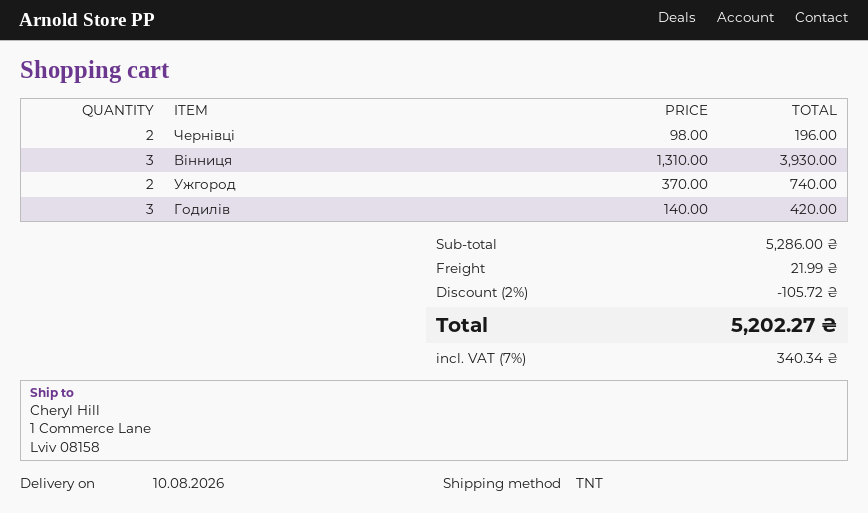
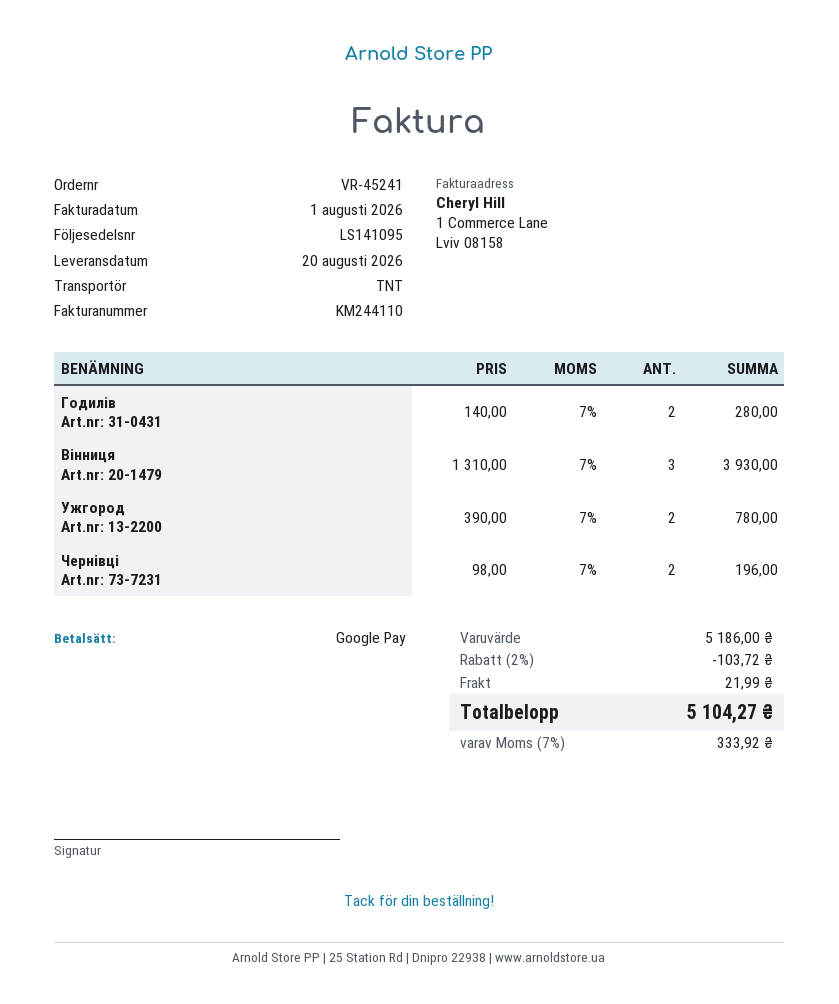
delivery date: 2026-08-10 -> 2026-08-20
Ужгород: 2 x 370.00 = 740.00 -> 2 x 390.00 = 780.00
Годилів: 3 x 140.00 = 420.00 -> 2 x 140.00 = 280.00
subtotal: 5286.00 -> 5186.00
discount: 2% = 105.72 -> 2% = 103.72
tax: 7% = 340.34 -> 7% = 333.92
total: 5202.27 -> 5104.27

